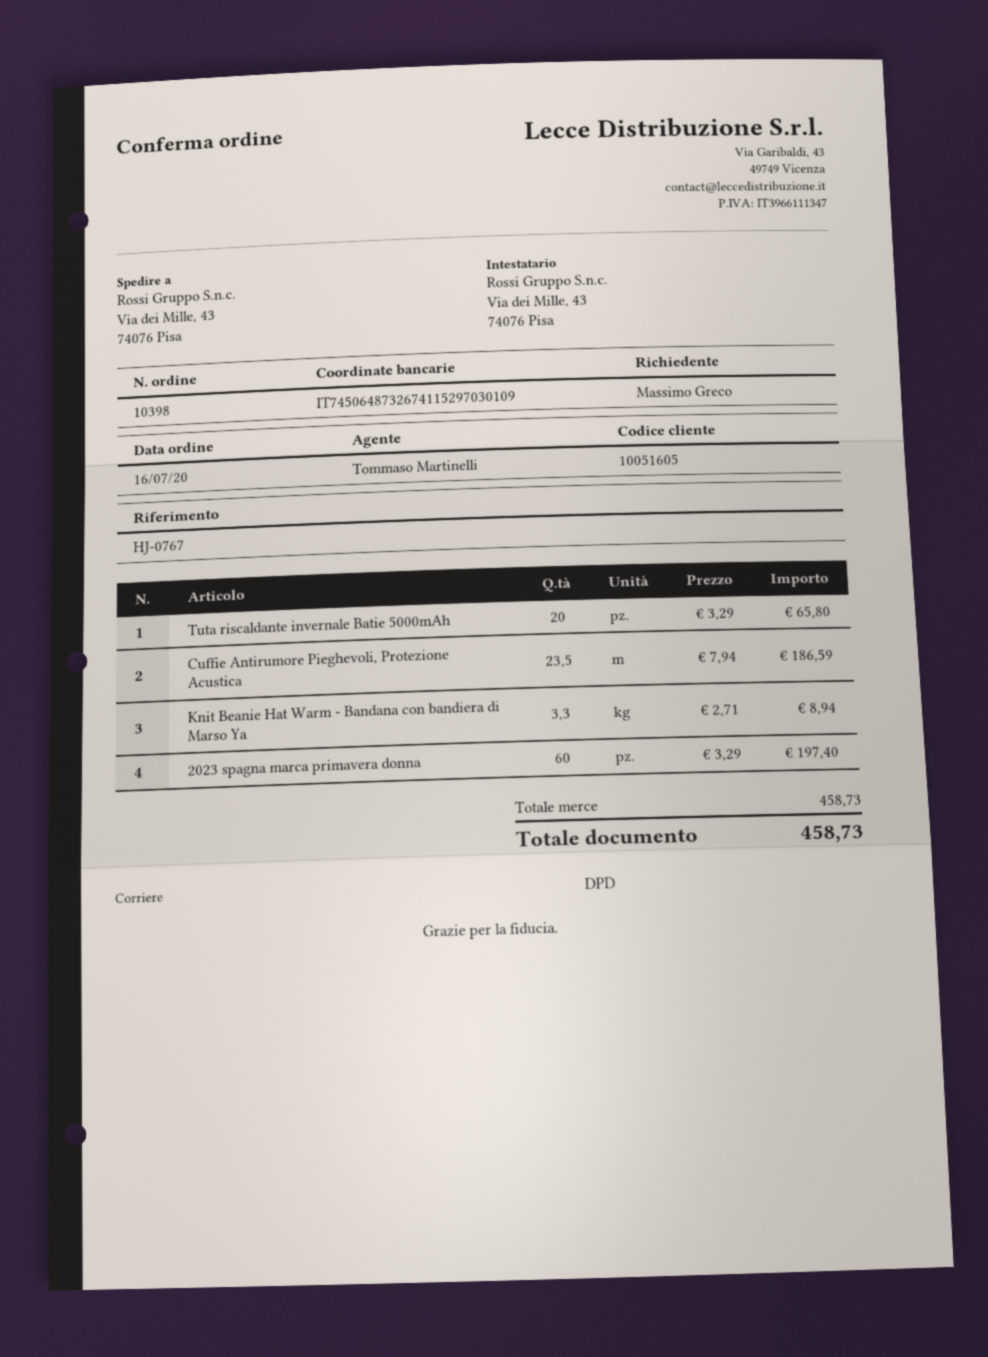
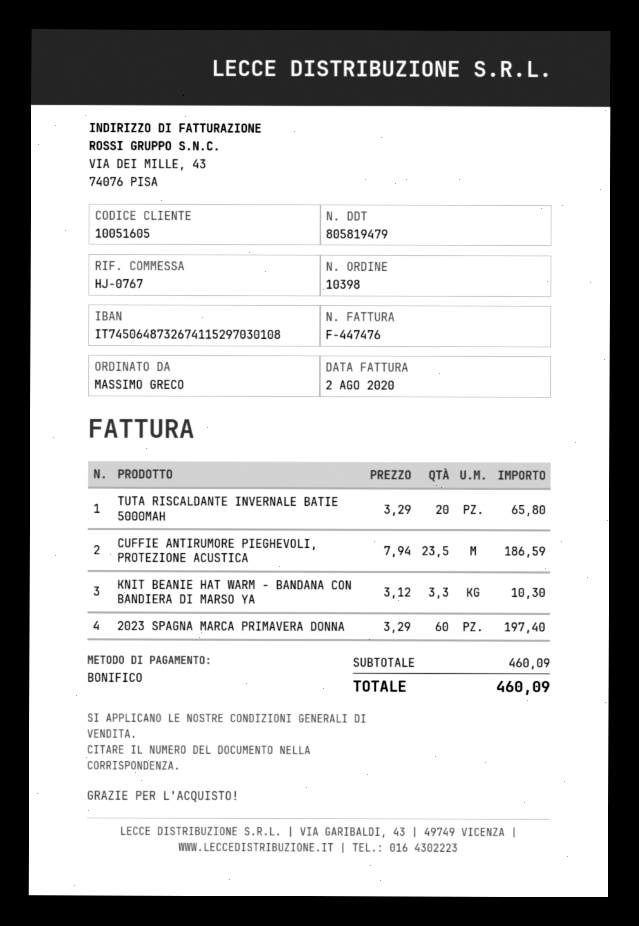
bank account: IT7450648732674115297030109 -> IT7450648732674115297030108
Knit Beanie Hat Warm - Bandana con bandiera di Marso Ya: 3.3 x 2.71 = 8.94 -> 3.3 x 3.12 = 10.30
subtotal: 458.73 -> 460.09
total: 458.73 -> 460.09

